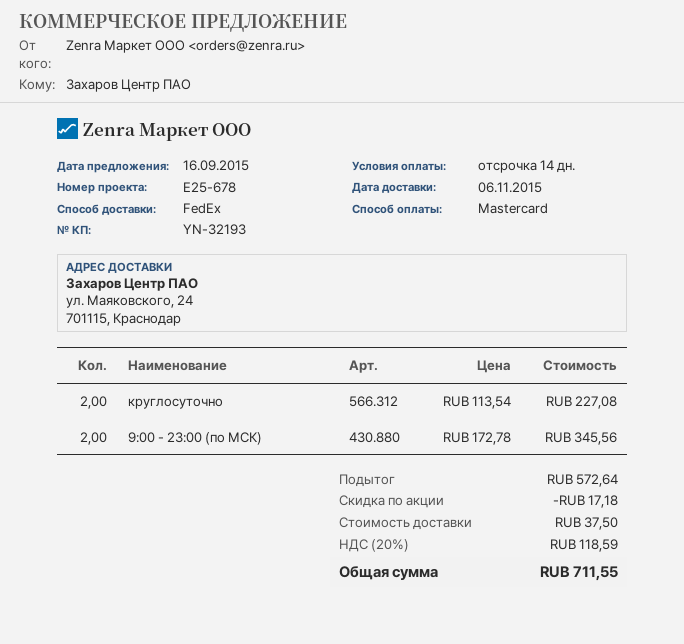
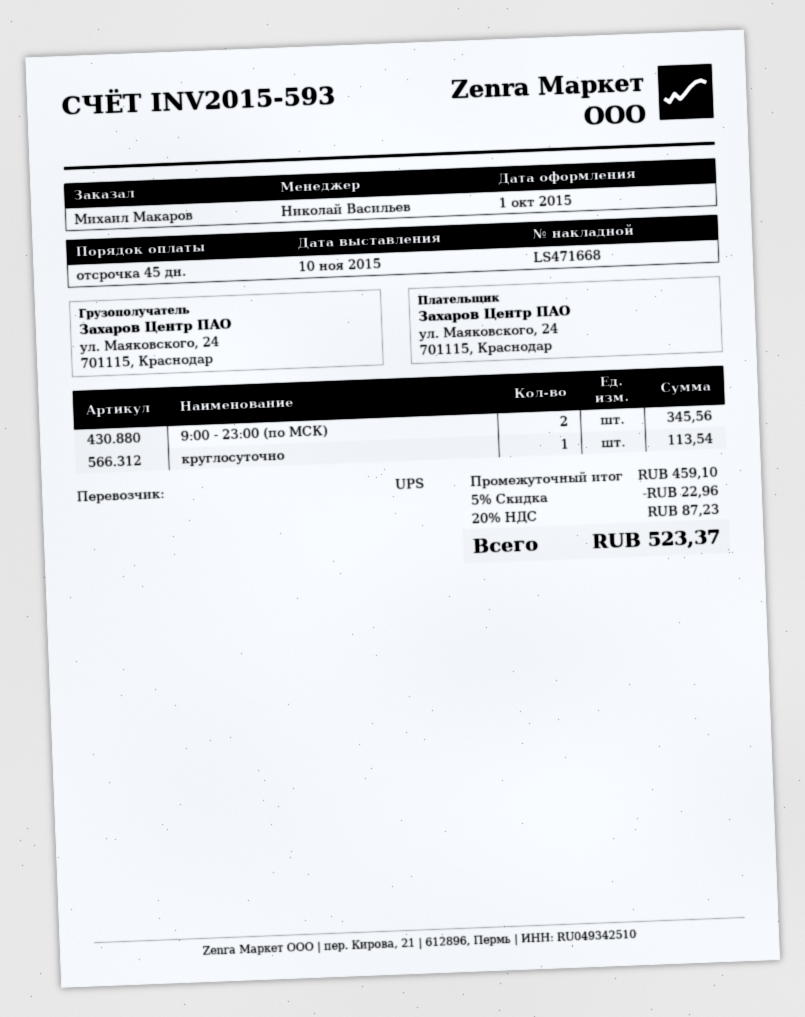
payment terms: 14 days -> 45 days
shipping method: FedEx -> UPS
круглосуточно: 2 for 227.08 -> 1 for 113.54
subtotal: 572.64 -> 459.10
discount: 17.18 -> 22.96
shipping: 37.50 -> none
tax: 20% = 118.59 -> 20% = 87.23
total: 711.55 -> 523.37

